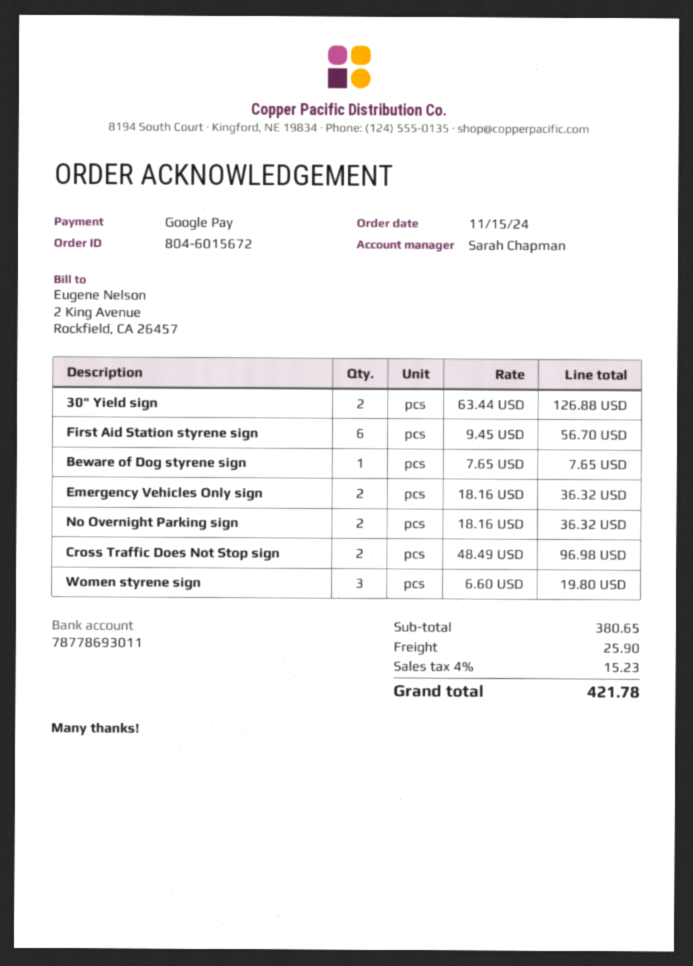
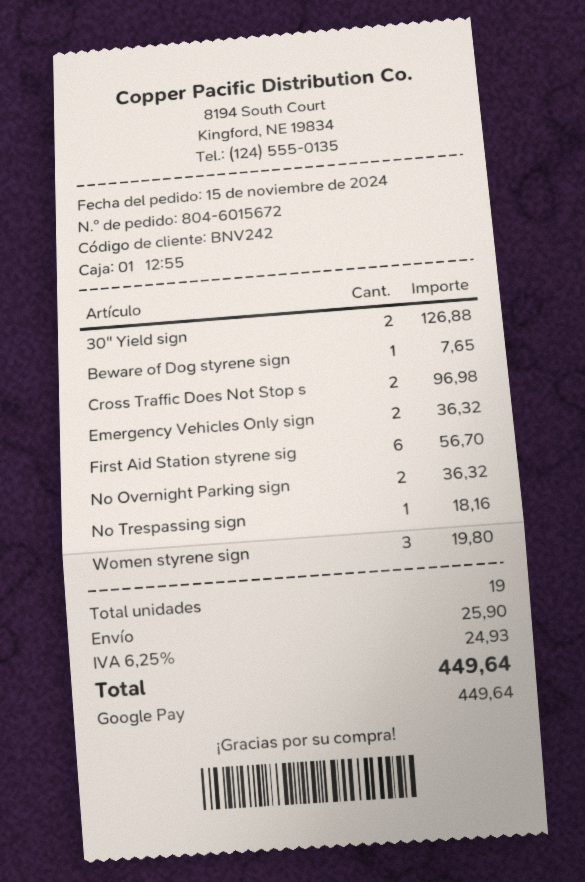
No Trespassing sign: none -> 1 for 18.16
tax: 4% = 15.23 -> 6.25% = 24.93
total: 421.78 -> 449.64

